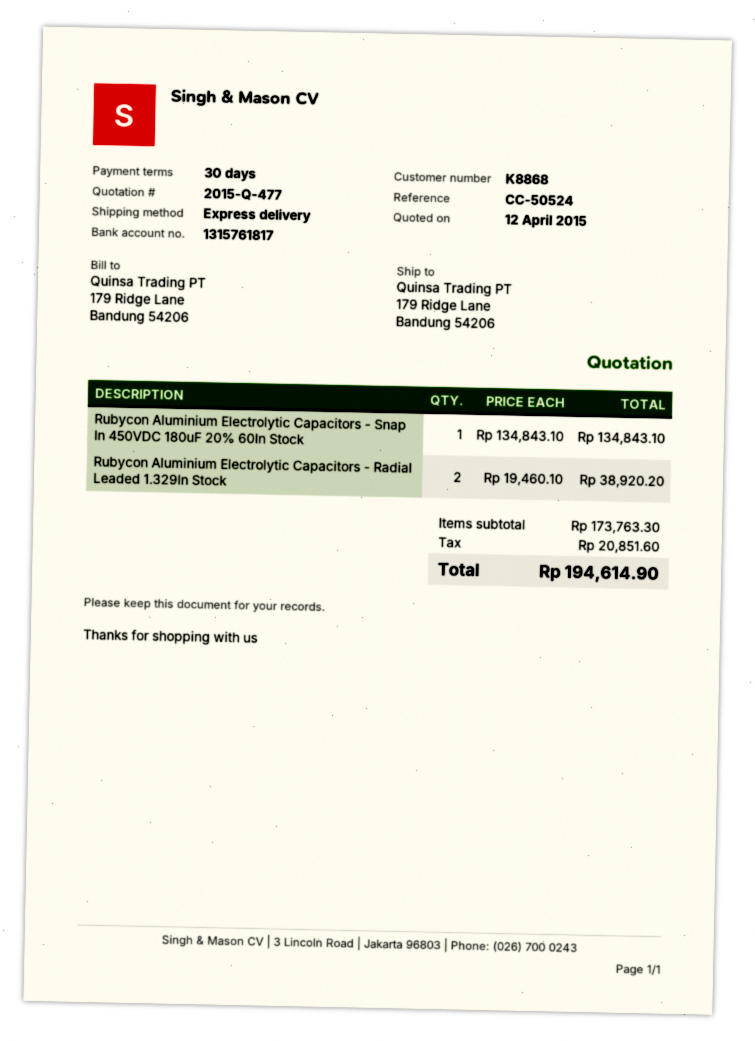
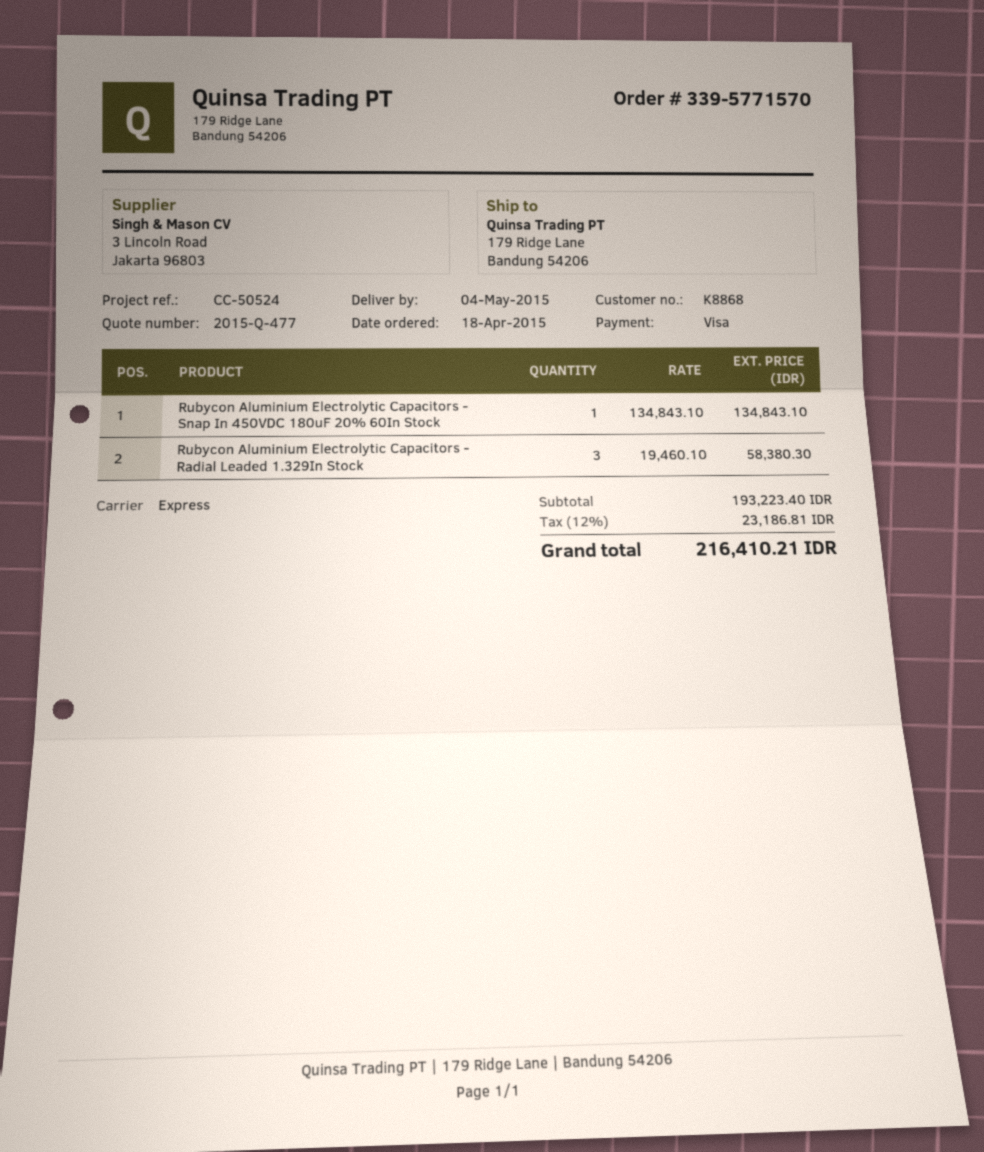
Rubycon Aluminium Electrolytic Capacitors - Radial Leaded 1.329In Stock: 2 x 19460.10 = 38920.20 -> 3 x 19460.10 = 58380.30
subtotal: 173763.30 -> 193223.40
tax: 20851.60 -> 23186.81
total: 194614.90 -> 216410.21

